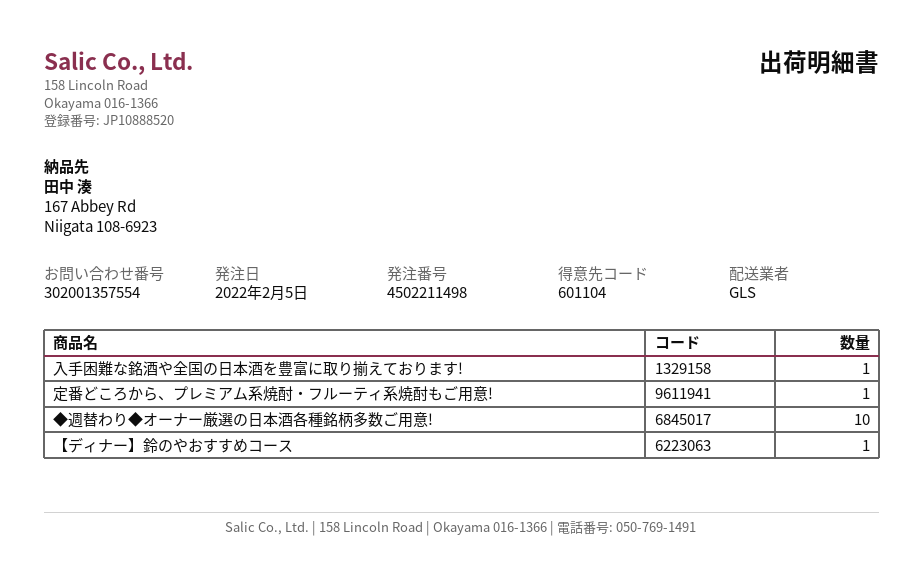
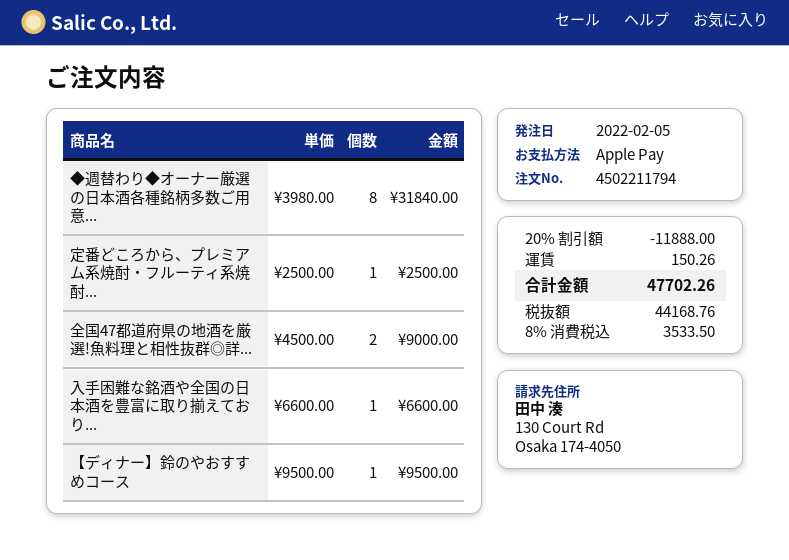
order number: 4502211498 -> 4502211794
◆週替わり◆オーナー厳選の日本酒各種銘柄多数ご用意!: 10 -> 8
全国47都道府県の地酒を厳選!魚料理と相性抜群◎詳...: none -> 2

